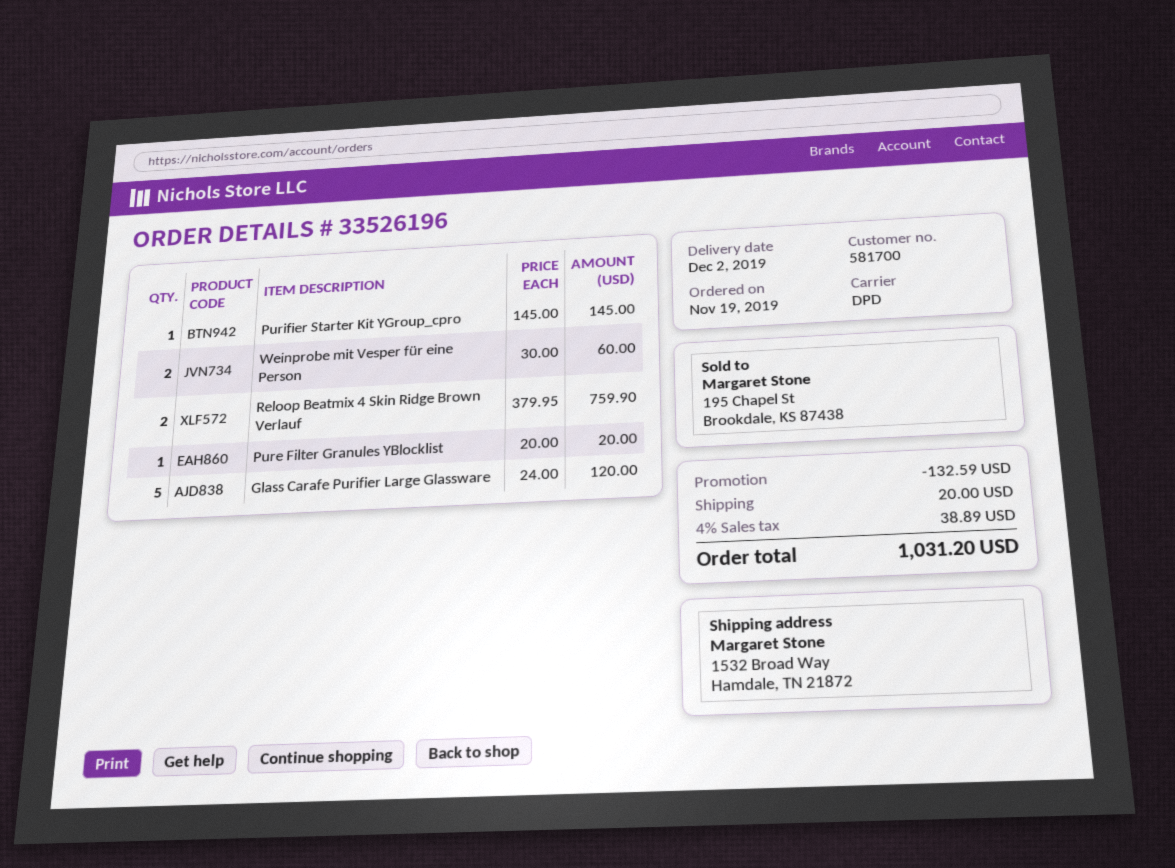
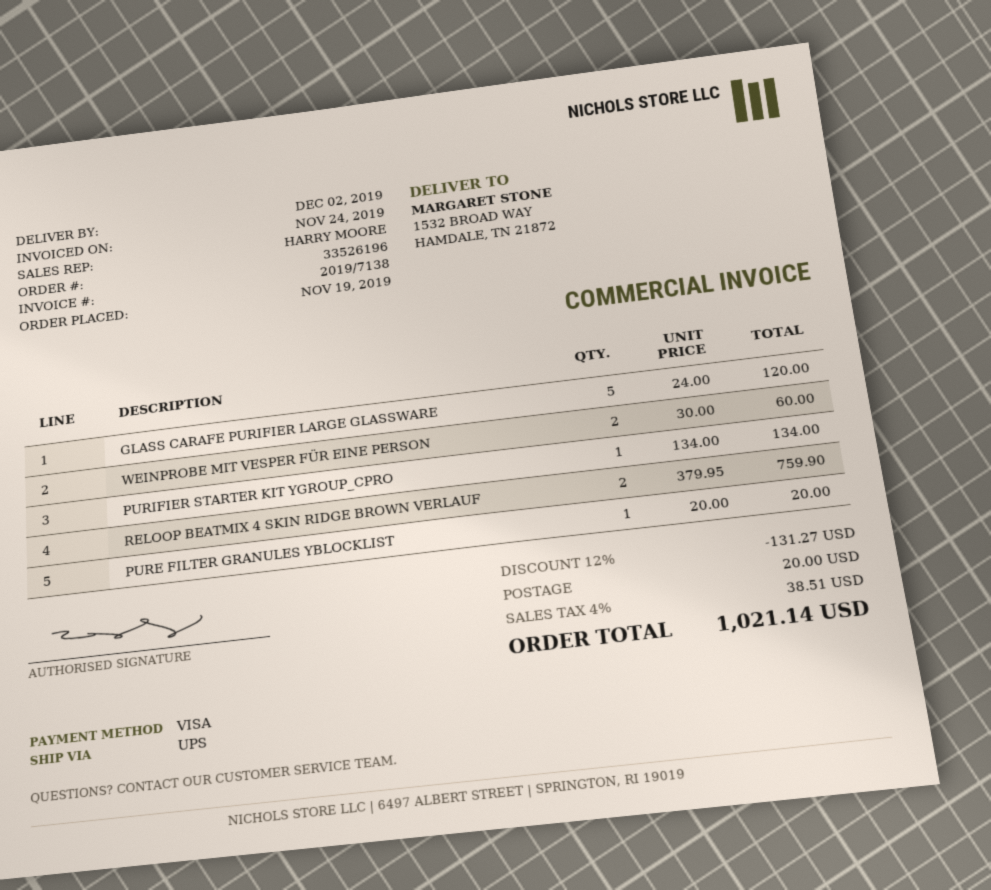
shipping method: DPD -> UPS
Purifier Starter Kit YGroup_cpro: 1 x 145.00 = 145.00 -> 1 x 134.00 = 134.00
discount: 132.59 -> 131.27
tax: 4% = 38.89 -> 4% = 38.51
total: 1031.20 -> 1021.14

